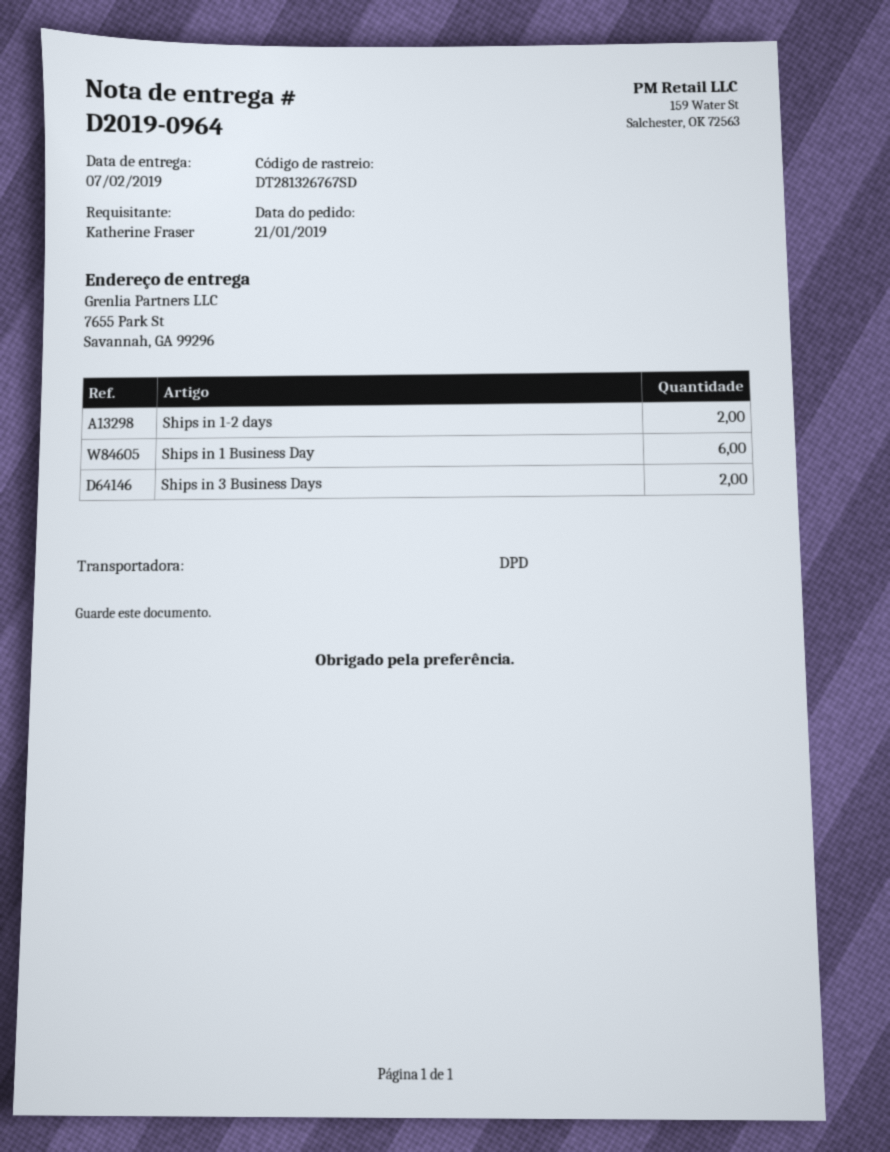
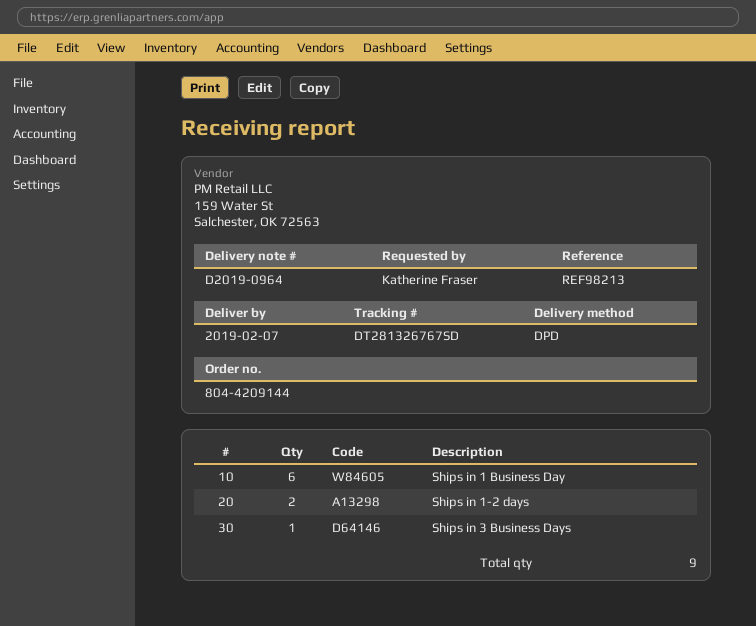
Ships in 3 Business Days: 2 -> 1

